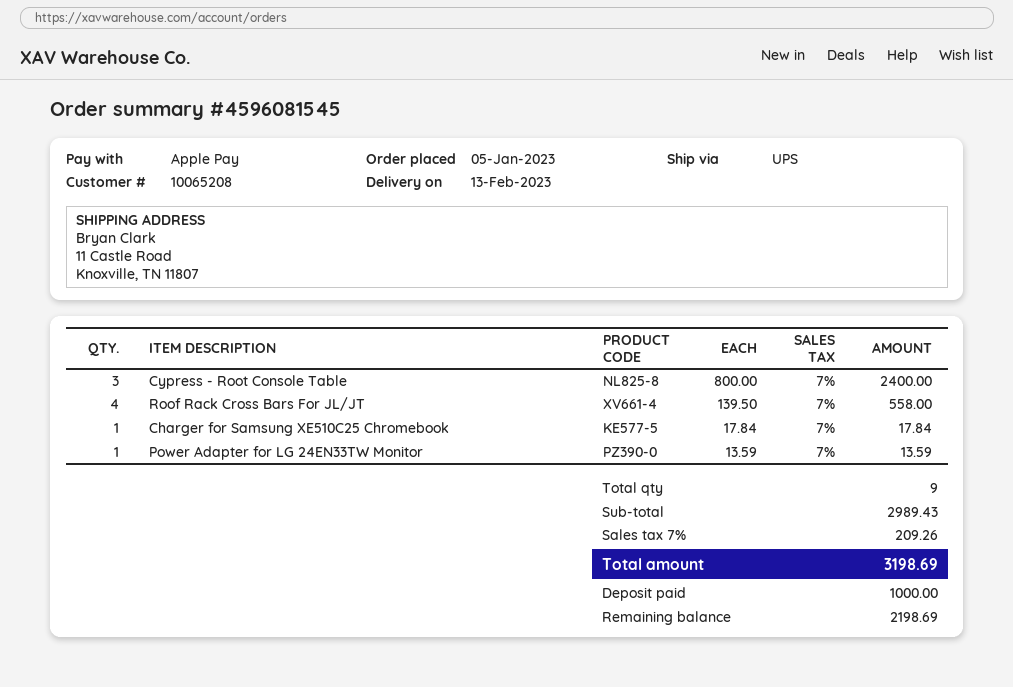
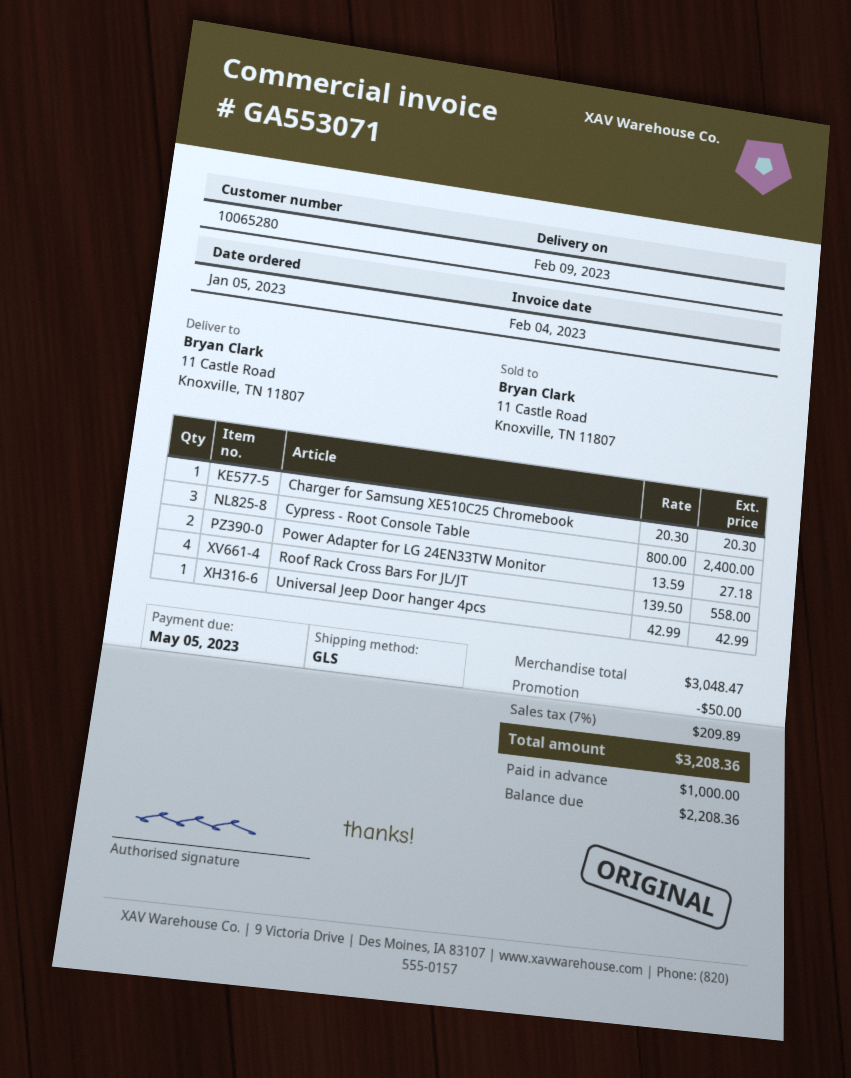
delivery date: 2023-02-13 -> 2023-02-09
customer number: 10065208 -> 10065280
shipping method: UPS -> GLS
Charger for Samsung XE510C25 Chromebook: 1 x 17.84 = 17.84 -> 1 x 20.30 = 20.30
Power Adapter for LG 24EN33TW Monitor: 1 x 13.59 = 13.59 -> 2 x 13.59 = 27.18
Universal Jeep Door hanger 4pcs: none -> 1 x 42.99 = 42.99
subtotal: 2989.43 -> 3048.47
discount: none -> 50.00
tax: 7% = 209.26 -> 7% = 209.89
total: 3198.69 -> 3208.36
balance: 2198.69 -> 2208.36

